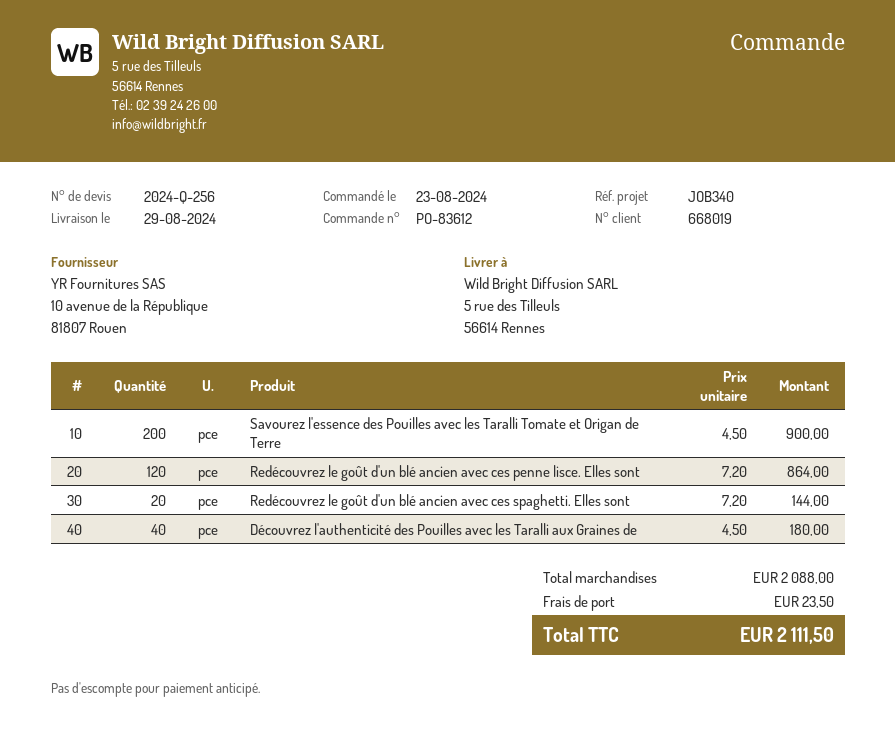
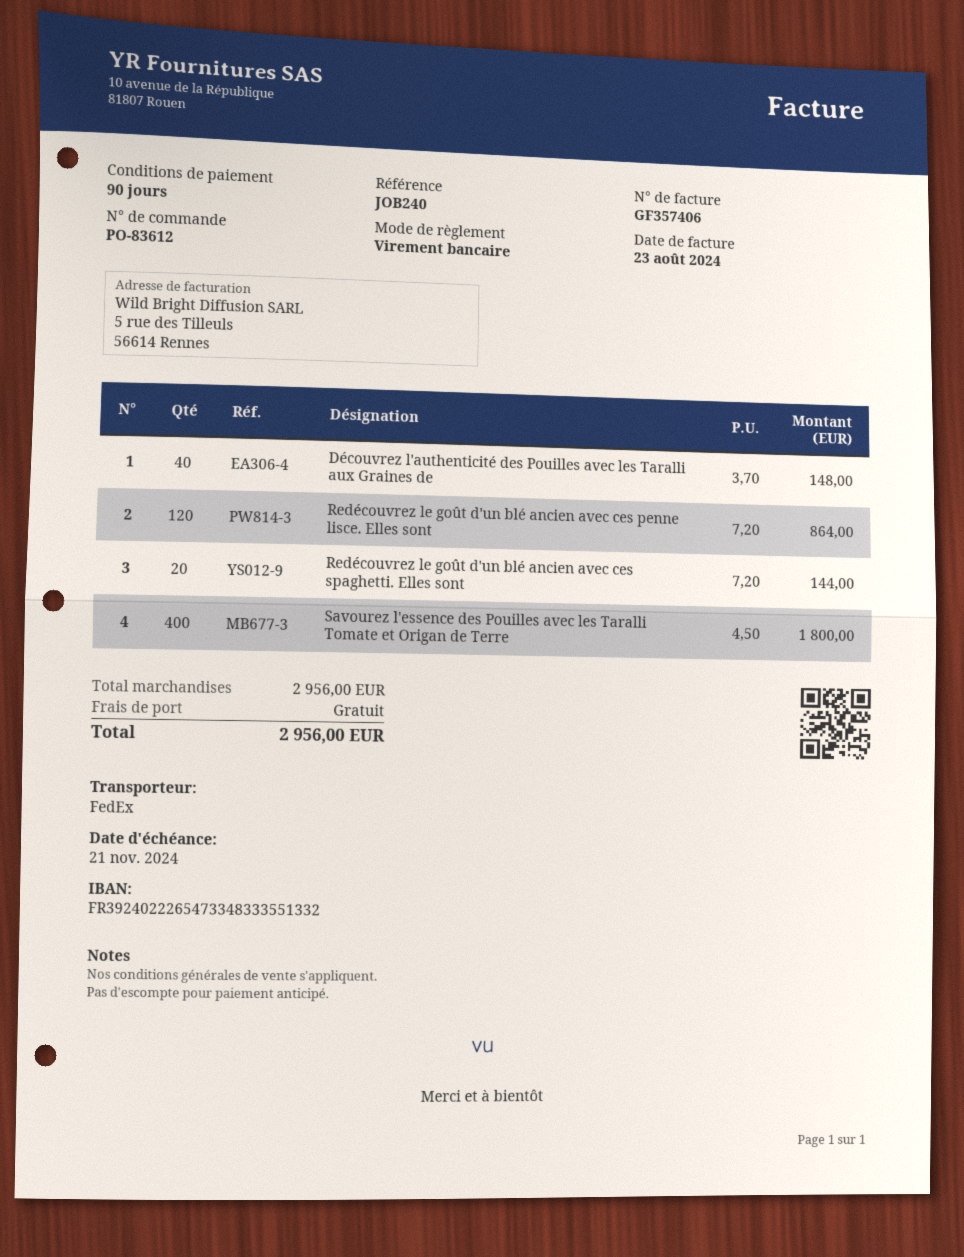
reference: JOB340 -> JOB240
Savourez l'essence des Pouilles avec les Taralli Tomate et Origan de Terre: 200 x 4.50 = 900.00 -> 400 x 4.50 = 1800.00
Découvrez l'authenticité des Pouilles avec les Taralli aux Graines de: 40 x 4.50 = 180.00 -> 40 x 3.70 = 148.00
subtotal: 2088.00 -> 2956.00
shipping: 23.50 -> 0.00
total: 2111.50 -> 2956.00

